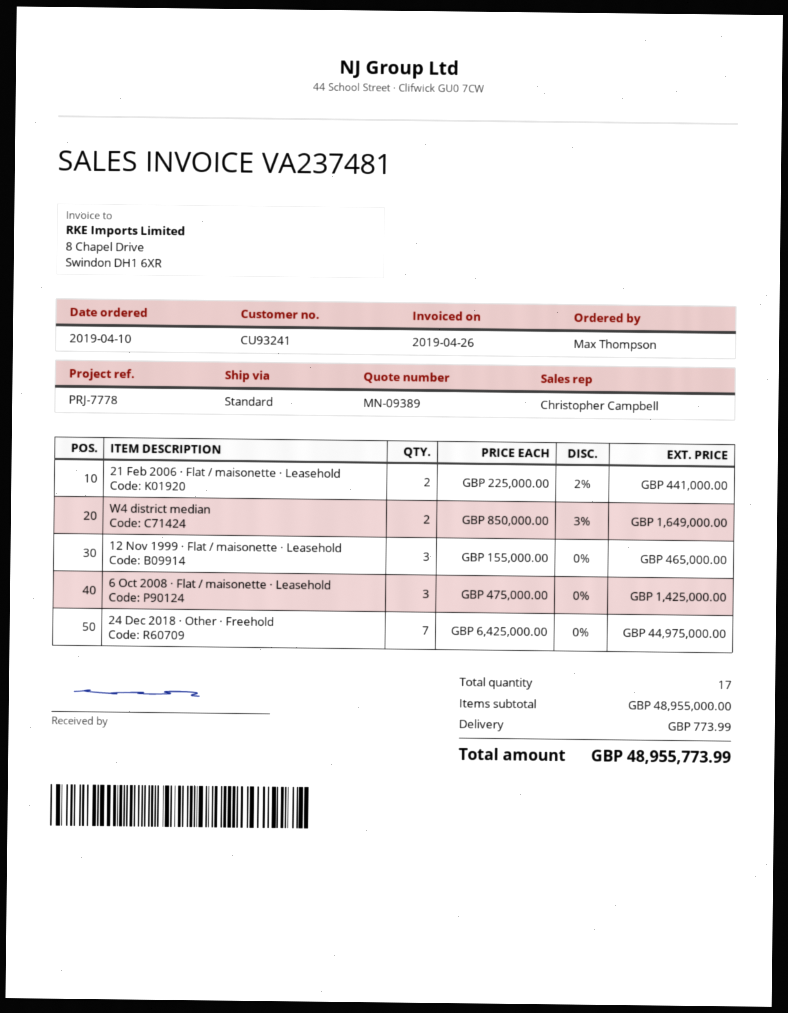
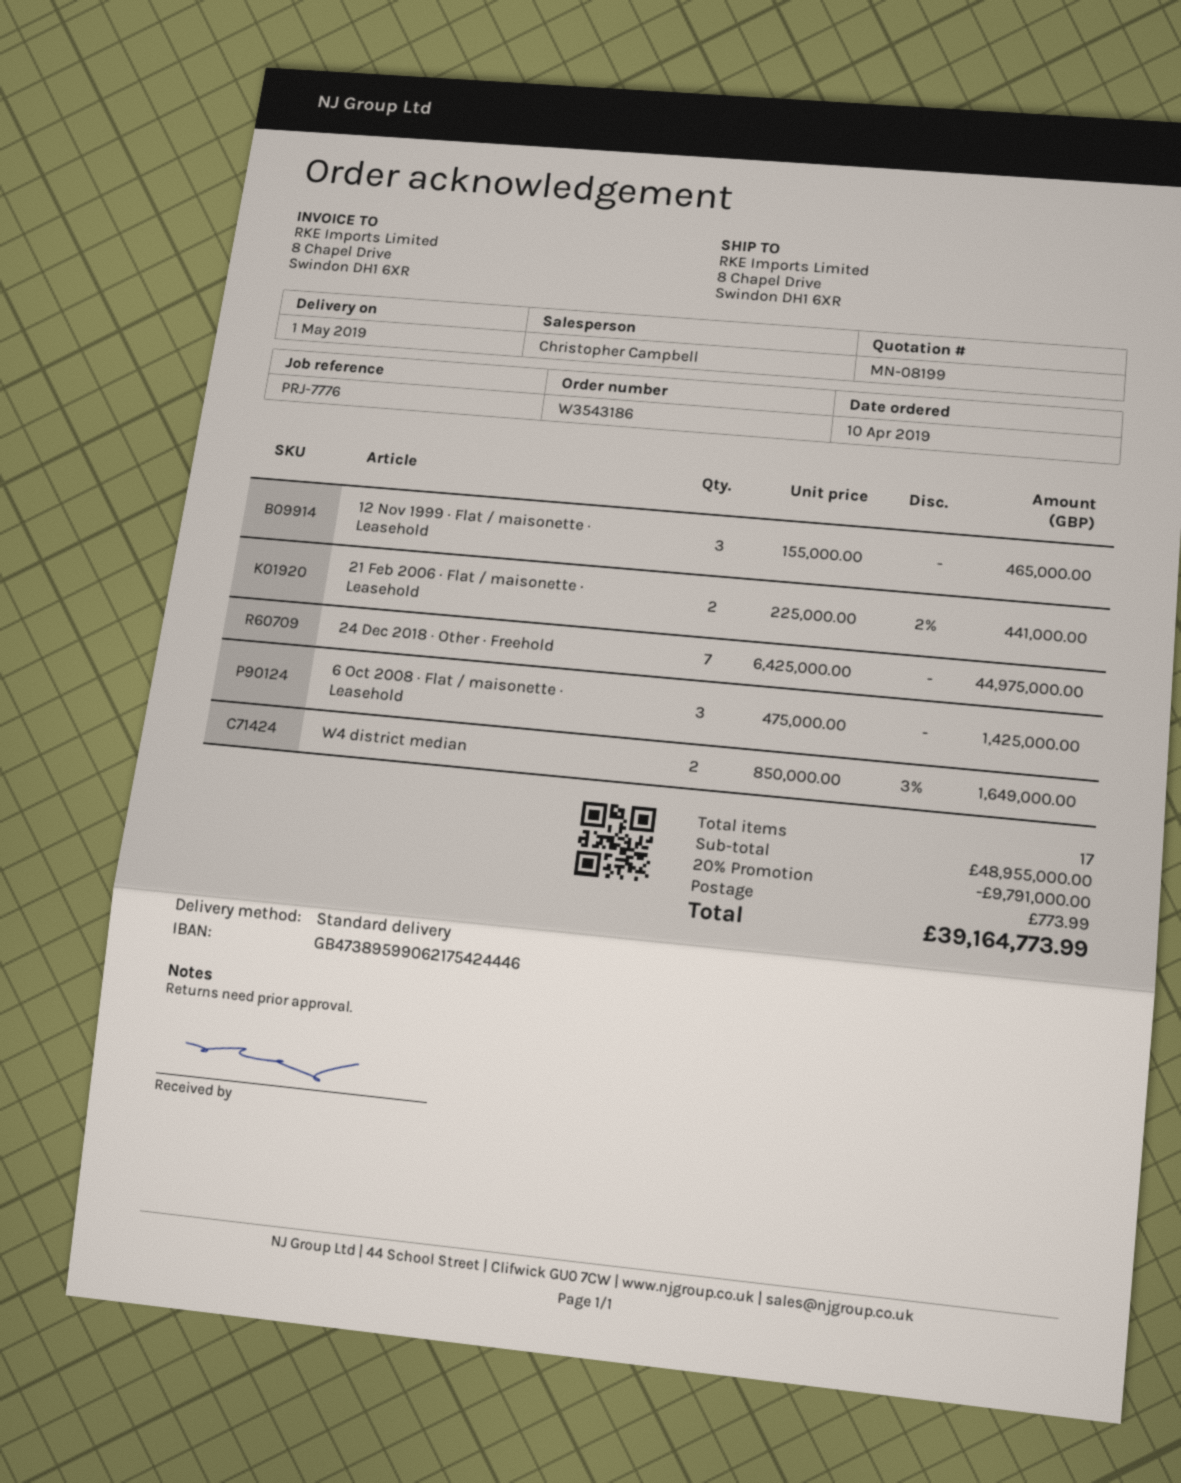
quote number: MN-09389 -> MN-08199
reference: PRJ-7778 -> PRJ-7776
discount: none -> 20% = 9791000.00
total: 48955773.99 -> 39164773.99

